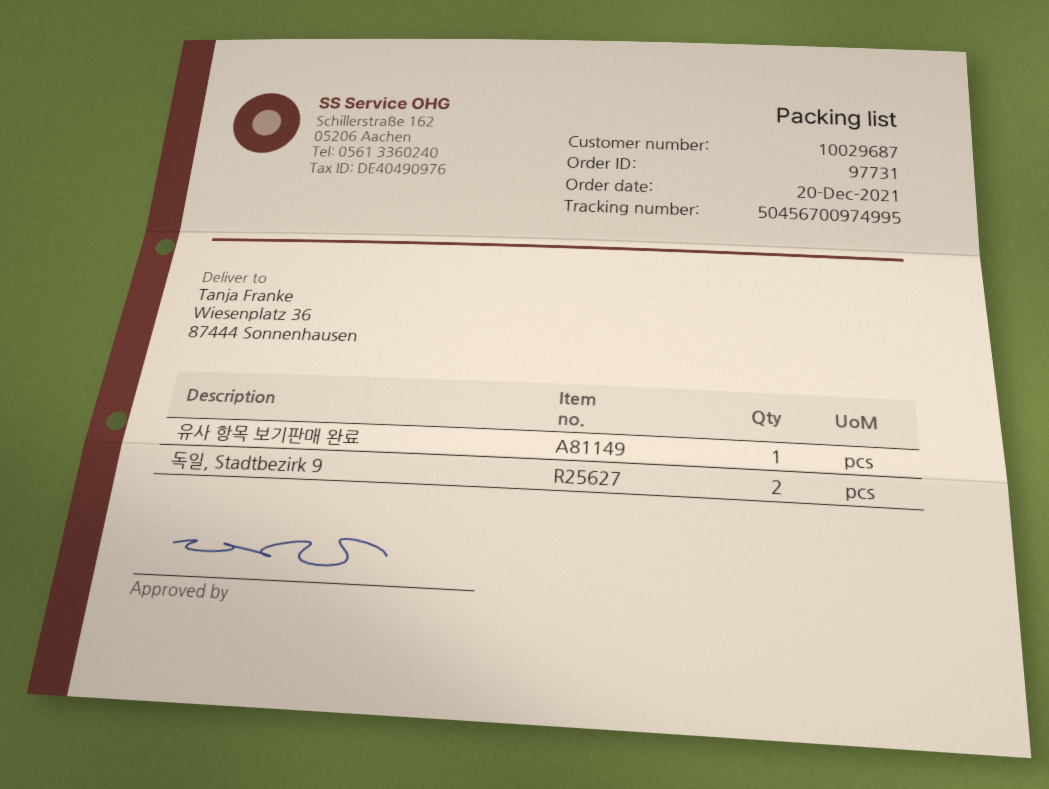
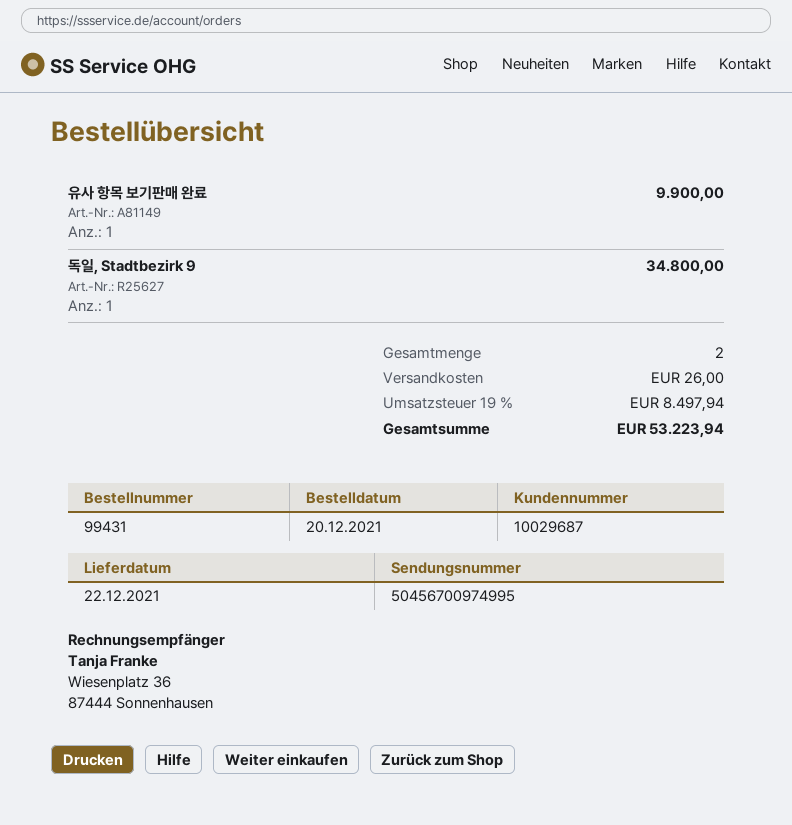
order number: 97731 -> 99431
독일, Stadtbezirk 9: 2 -> 1

